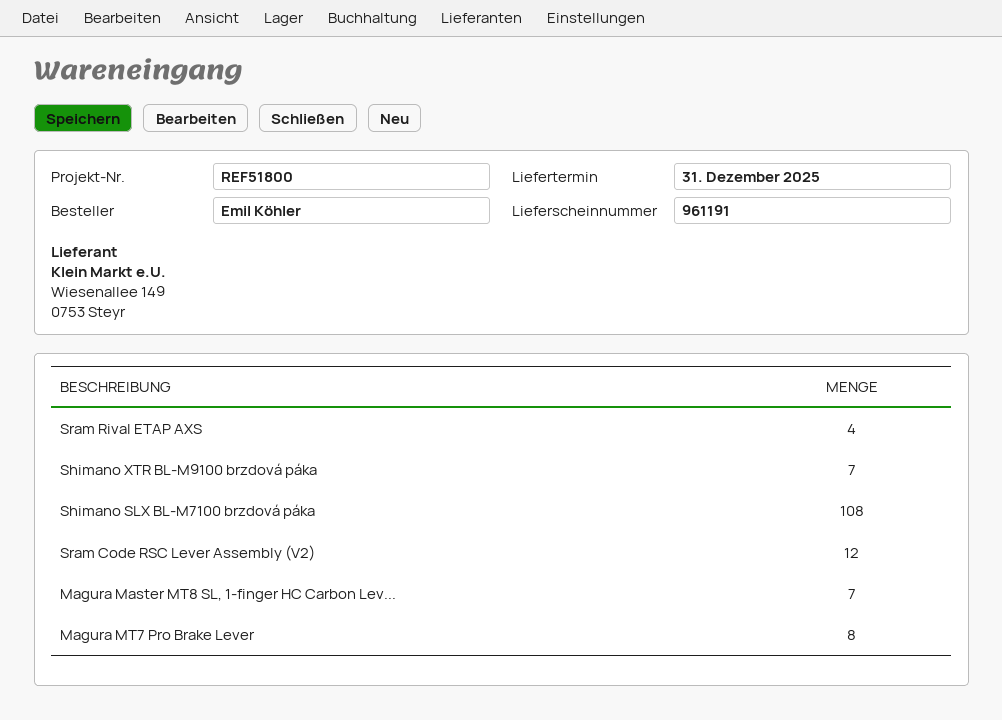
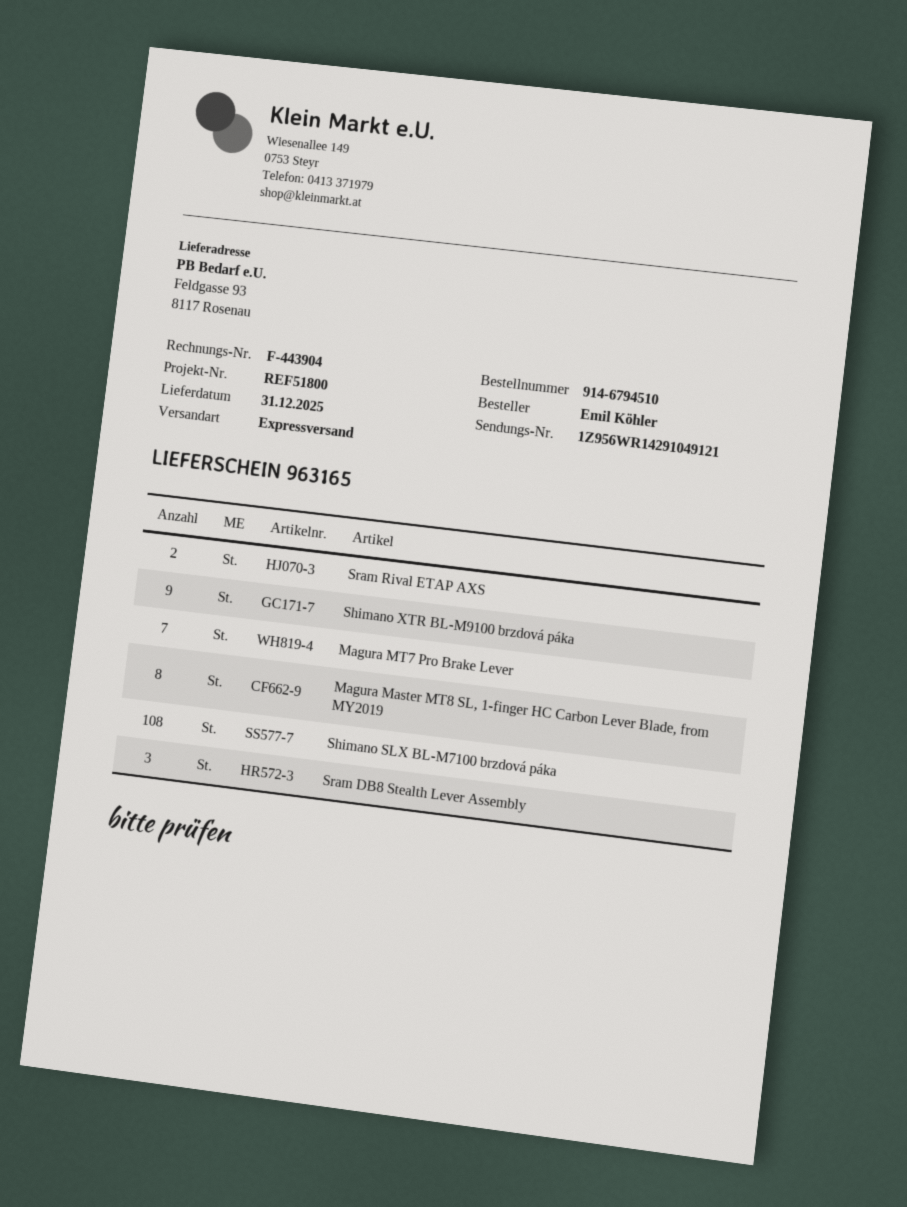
delivery note number: 961191 -> 963165
Sram Rival ETAP AXS: 4 -> 2
Shimano XTR BL-M9100 brzdová páka: 7 -> 9
Sram Code RSC Lever Assembly (V2): 12 -> none
Magura Master MT8 SL, 1-finger HC Carbon Lev...: 7 -> 8
Magura MT7 Pro Brake Lever: 8 -> 7
Sram DB8 Stealth Lever Assembly: none -> 3

